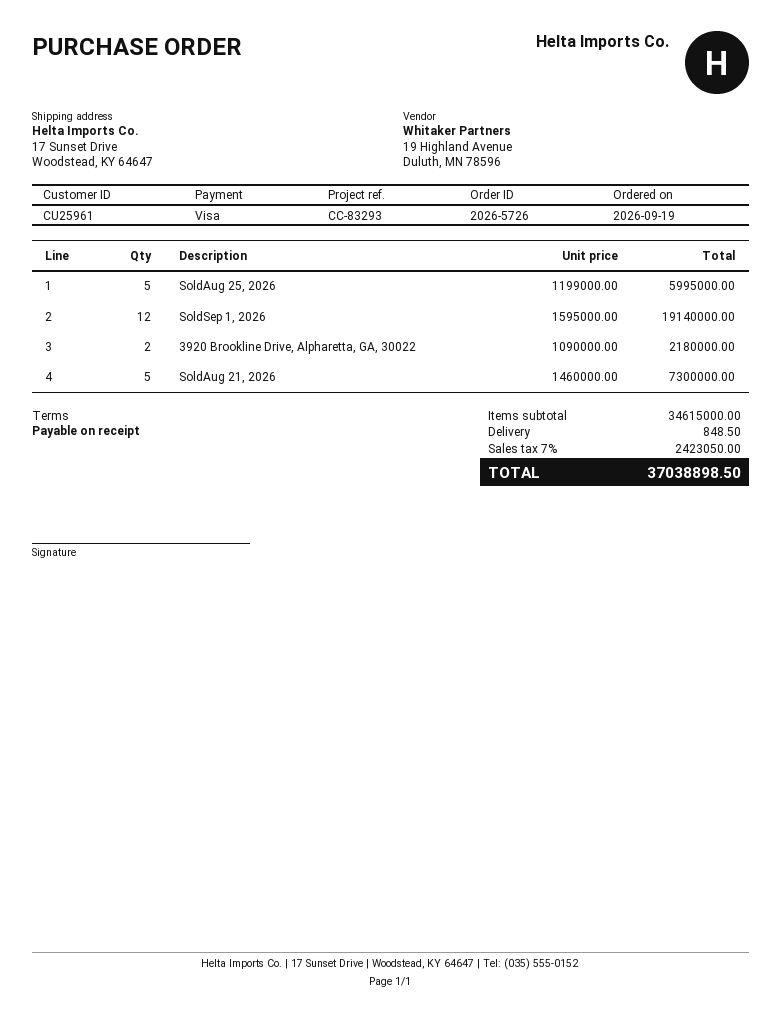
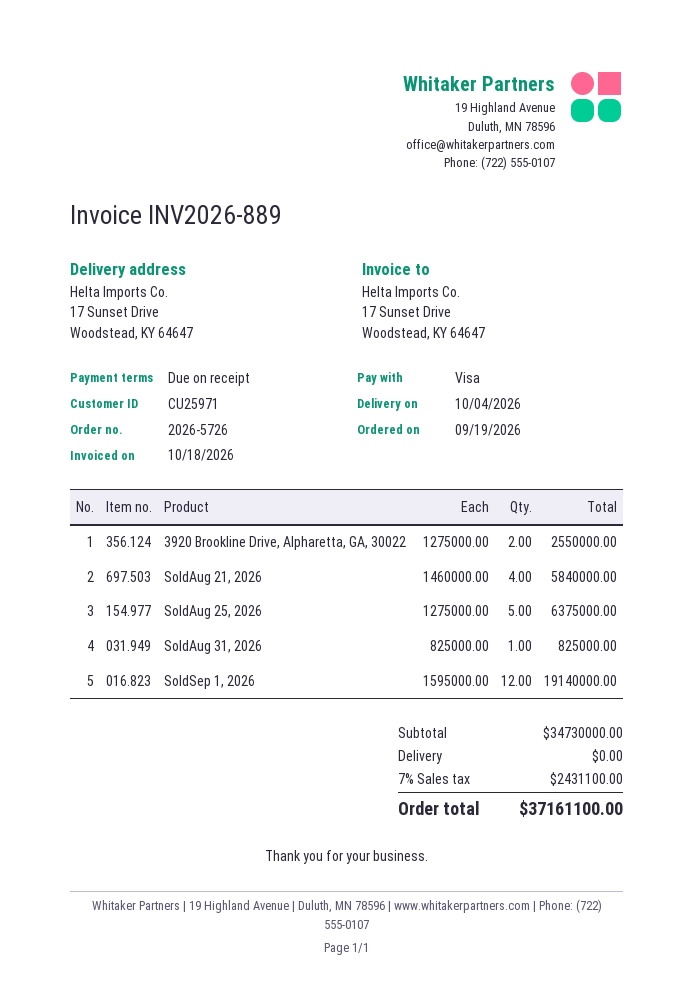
customer number: CU25961 -> CU25971
SoldAug 25, 2026: 5 x 1199000.00 = 5995000.00 -> 5 x 1275000.00 = 6375000.00
3920 Brookline Drive, Alpharetta, GA, 30022: 2 x 1090000.00 = 2180000.00 -> 2 x 1275000.00 = 2550000.00
SoldAug 21, 2026: 5 x 1460000.00 = 7300000.00 -> 4 x 1460000.00 = 5840000.00
SoldAug 31, 2026: none -> 1 x 825000.00 = 825000.00
subtotal: 34615000.00 -> 34730000.00
shipping: 848.50 -> 0.00
tax: 7% = 2423050.00 -> 7% = 2431100.00
total: 37038898.50 -> 37161100.00

